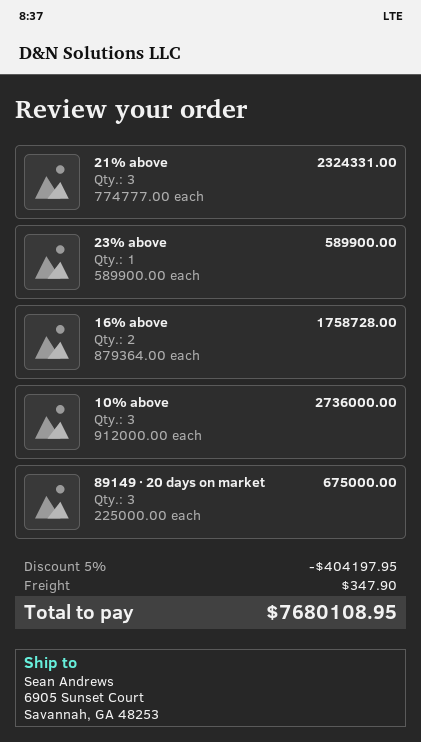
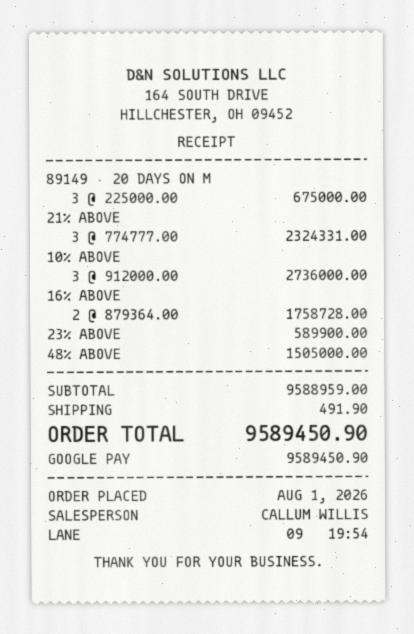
48% ABOVE: none -> 1 x 1505000.00 = 1505000.00
discount: 5% = 404197.95 -> none
shipping: 347.90 -> 491.90
total: 7680108.95 -> 9589450.90

